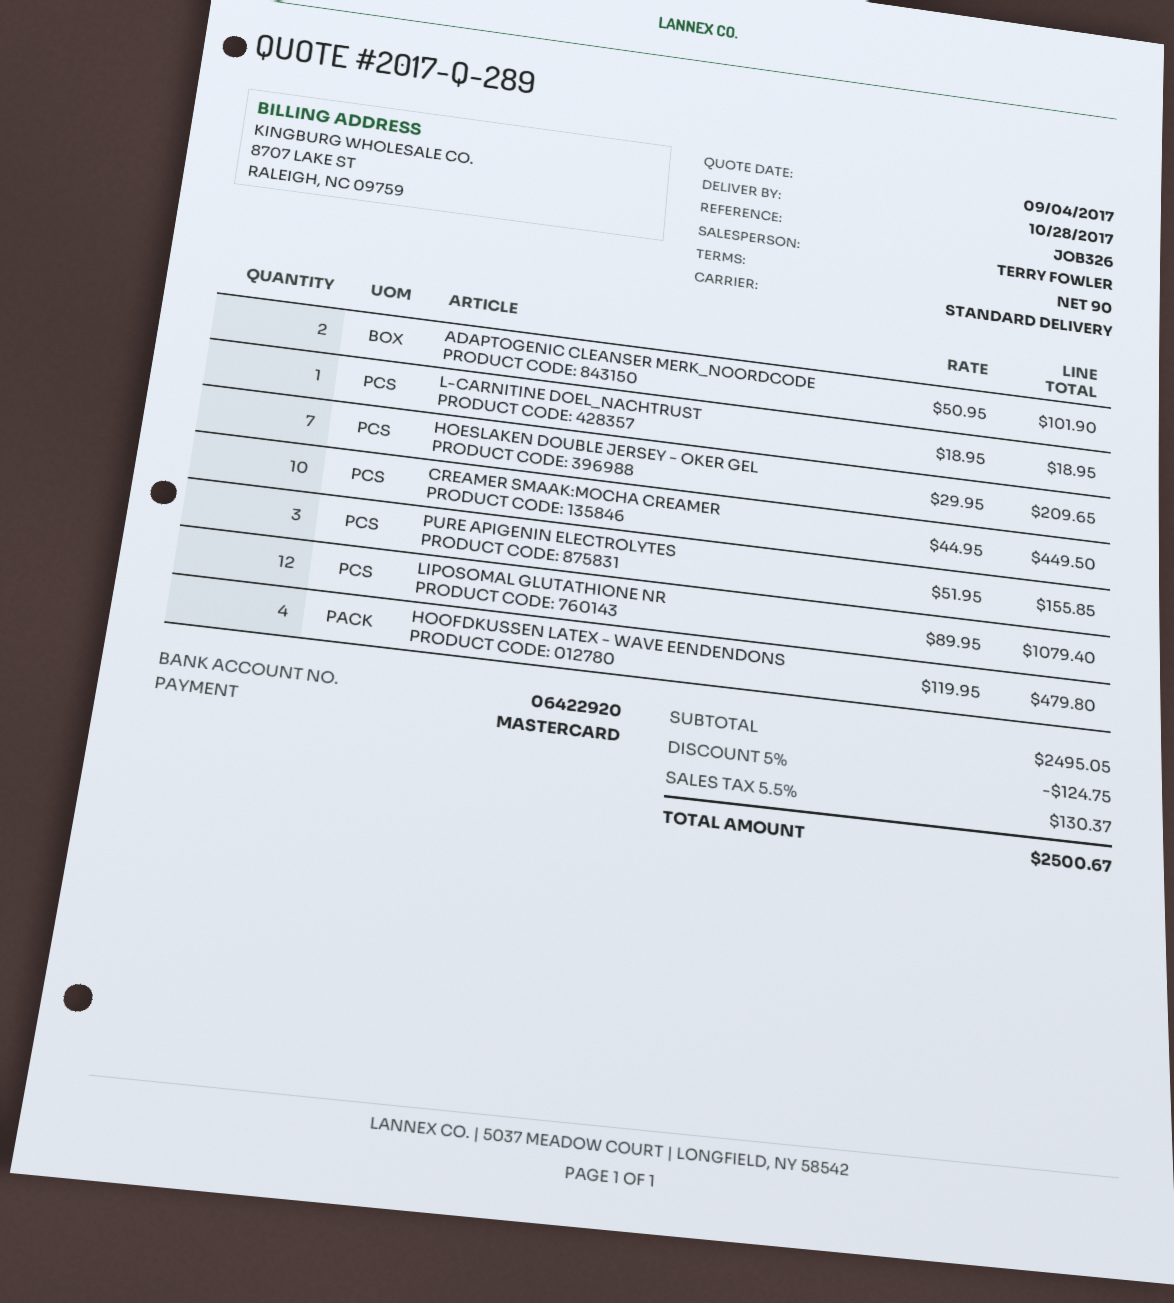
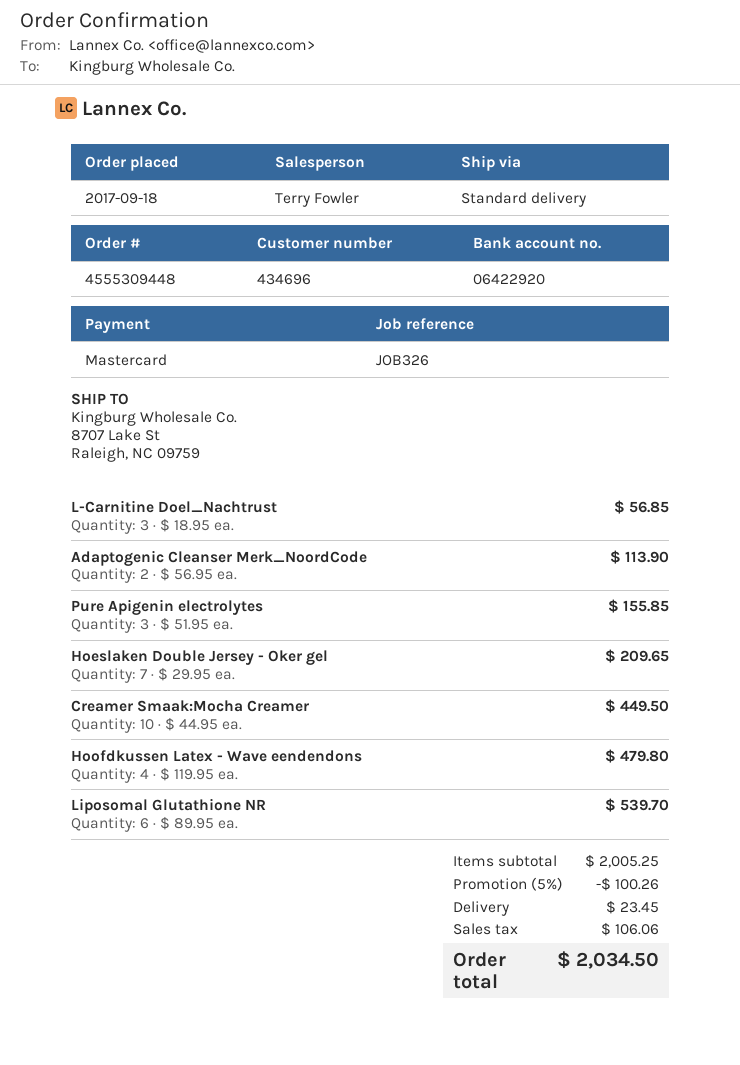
ADAPTOGENIC CLEANSER MERK_NOORDCODE: 2 x 50.95 = 101.90 -> 2 x 56.95 = 113.90
L-CARNITINE DOEL_NACHTRUST: 1 x 18.95 = 18.95 -> 3 x 18.95 = 56.85
LIPOSOMAL GLUTATHIONE NR: 12 x 89.95 = 1079.40 -> 6 x 89.95 = 539.70
subtotal: 2495.05 -> 2005.25
discount: 5% = 124.75 -> 5% = 100.26
shipping: none -> 23.45
tax: 130.37 -> 106.06
total: 2500.67 -> 2034.50

